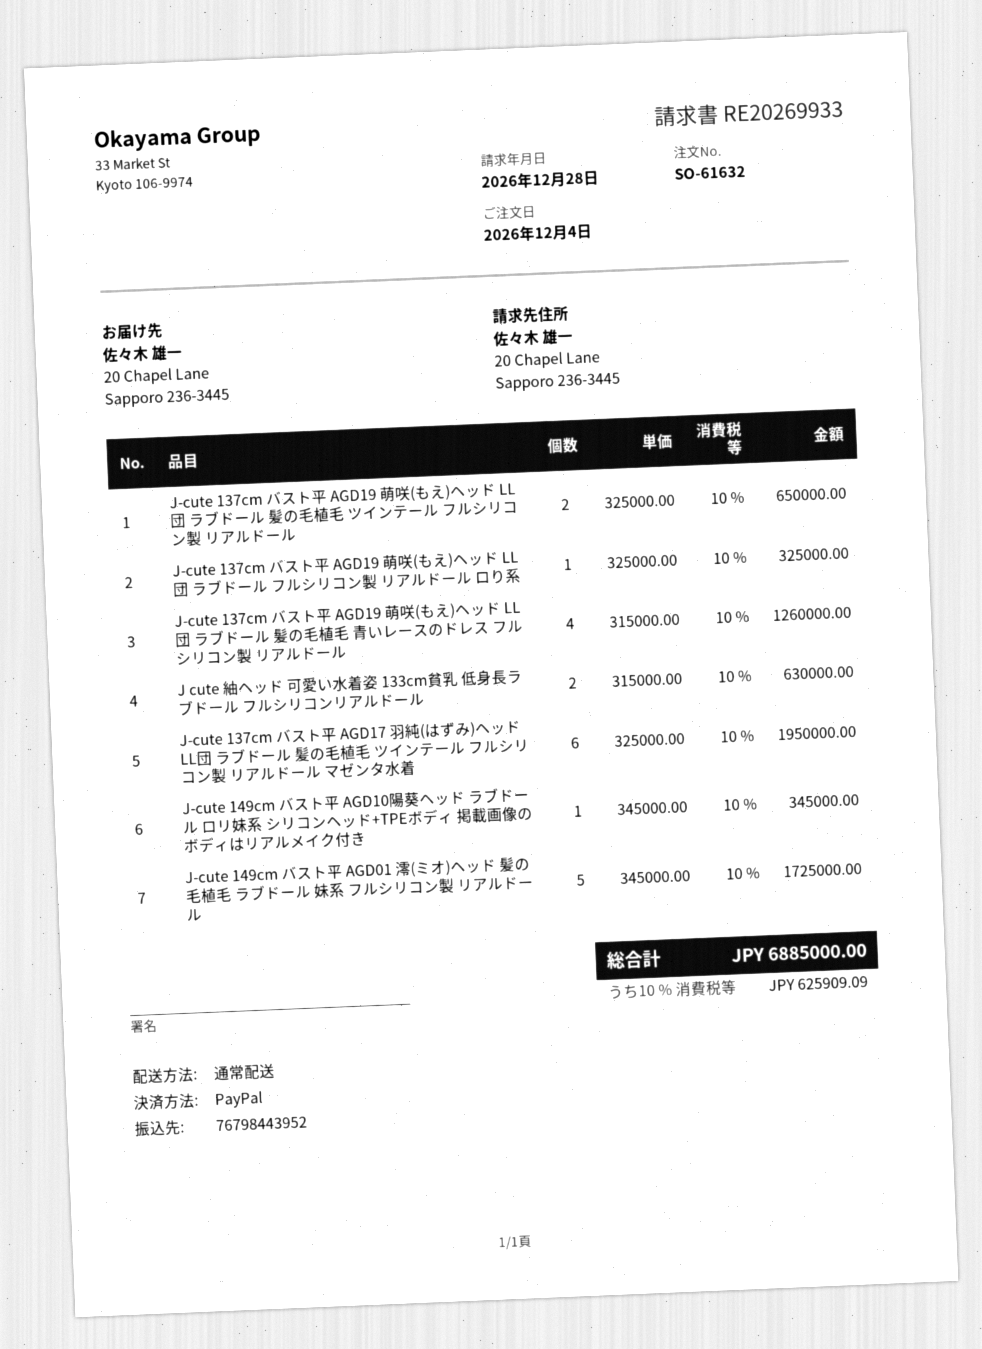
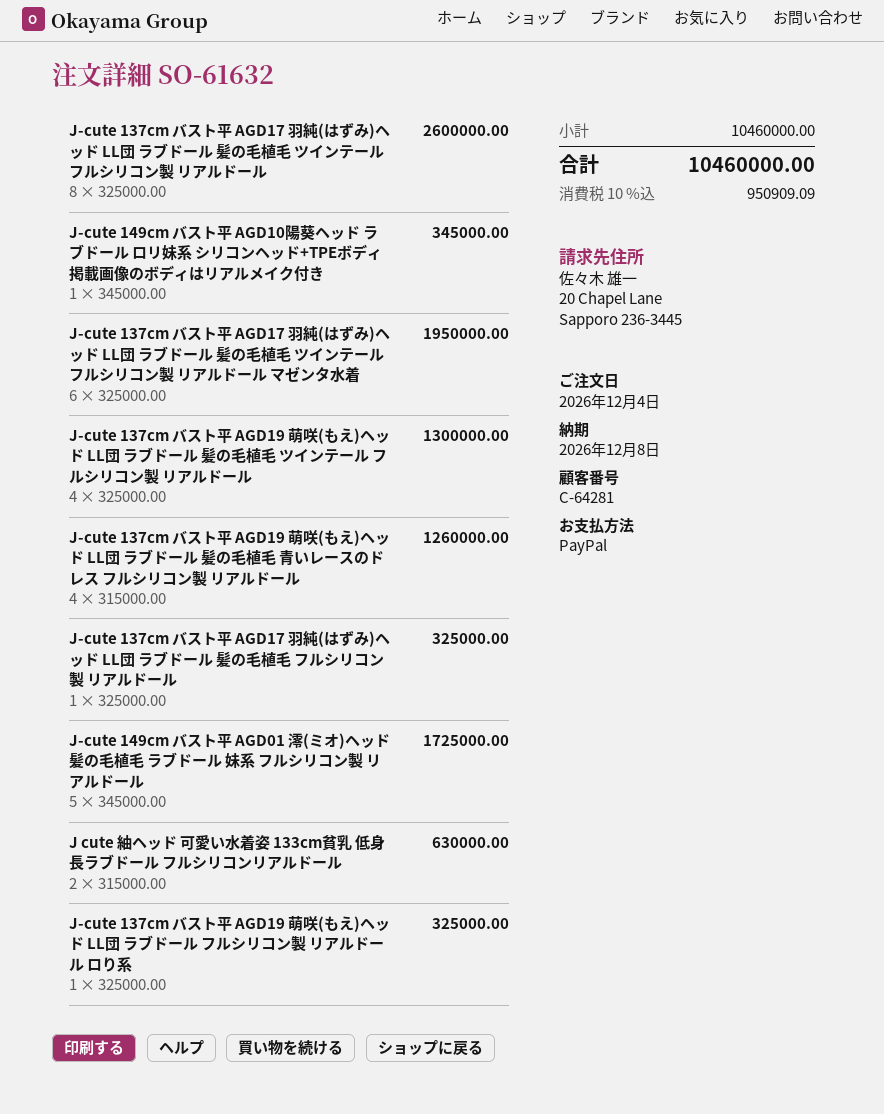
J-cute 137cm バスト平 AGD19 萌咲(もえ)ヘッド LL団 ラブドール 髪の毛植毛 ツインテール フルシリコン製 リアルドール: 2 x 325000.00 = 650000.00 -> 4 x 325000.00 = 1300000.00
J-cute 137cm バスト平 AGD17 羽純(はずみ)ヘッド LL団 ラブドール 髪の毛植毛 ツインテール フルシリコン製 リアルドール: none -> 8 x 325000.00 = 2600000.00
J-cute 137cm バスト平 AGD17 羽純(はずみ)ヘッド LL団 ラブドール 髪の毛植毛 フルシリコン製 リアルドール: none -> 1 x 325000.00 = 325000.00
tax: 10% = 625909.09 -> 10% = 950909.09
total: 6885000.00 -> 10460000.00

